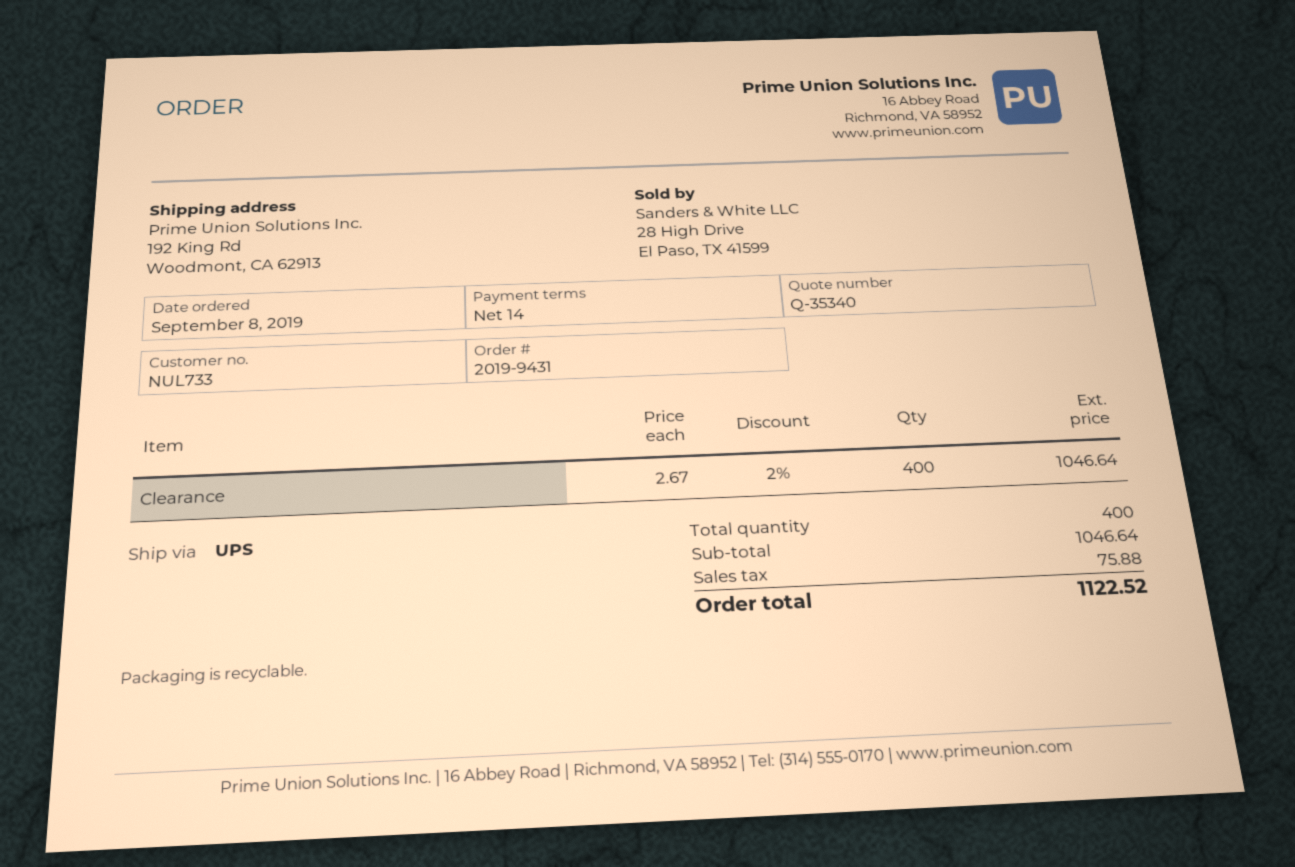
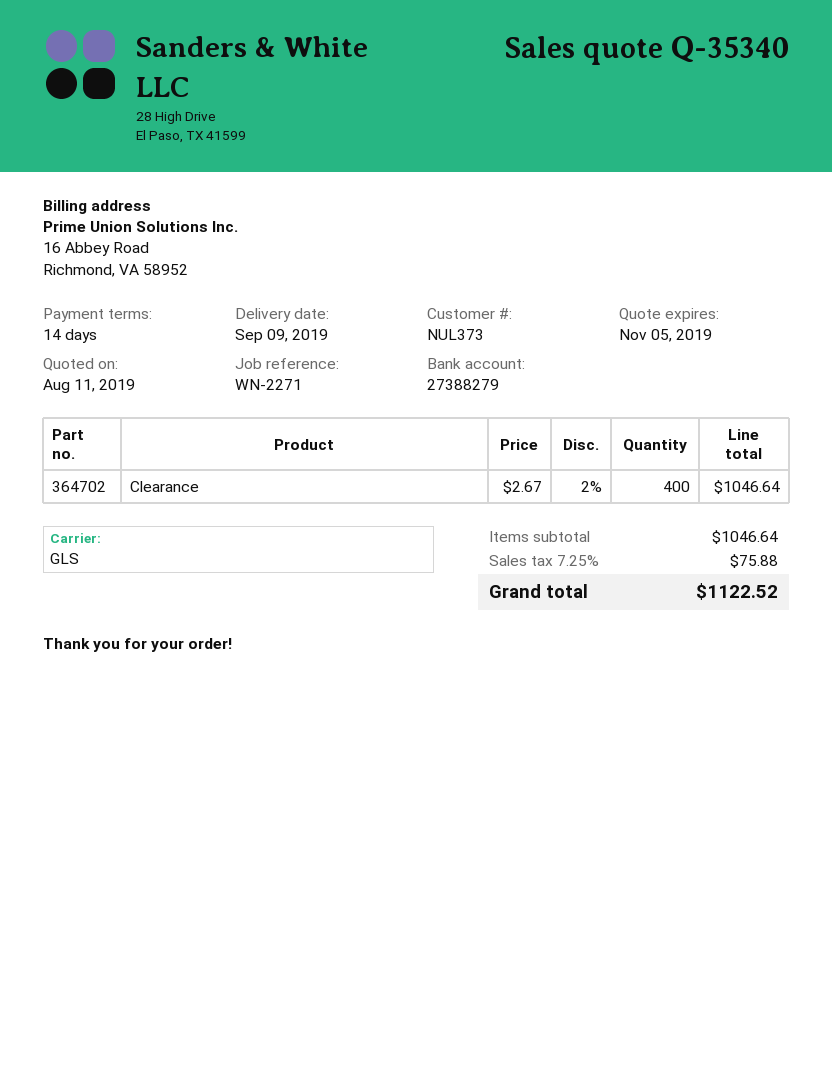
customer number: NUL733 -> NUL373
shipping method: UPS -> GLS

